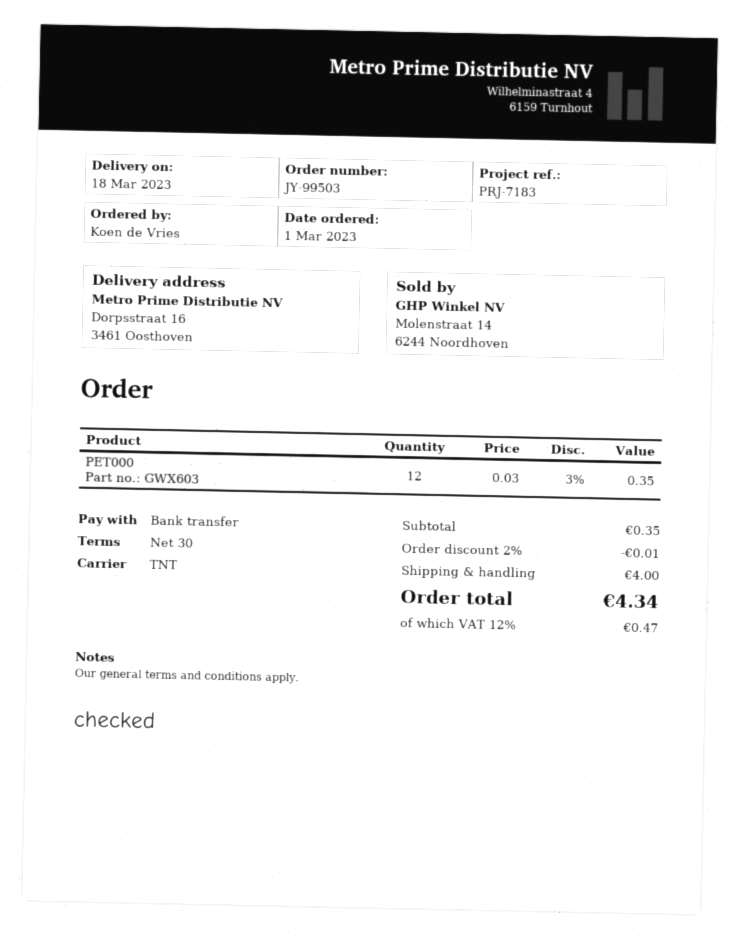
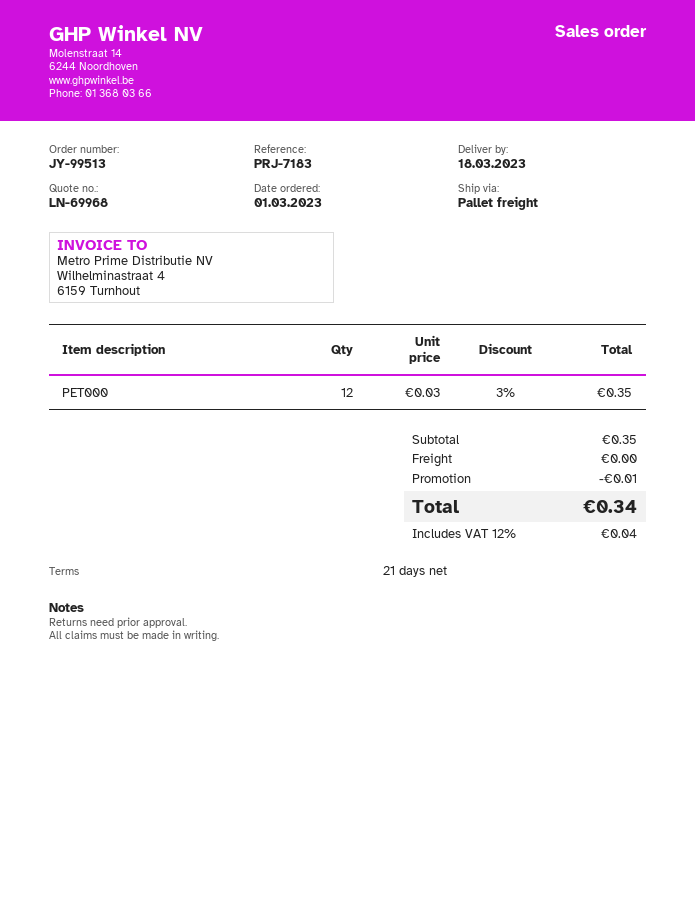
order number: JY-99503 -> JY-99513
payment terms: 30 days -> 21 days
shipping method: TNT -> pallet freight
shipping: 4.00 -> 0.00
tax: 12% = 0.47 -> 12% = 0.04
total: 4.34 -> 0.34

